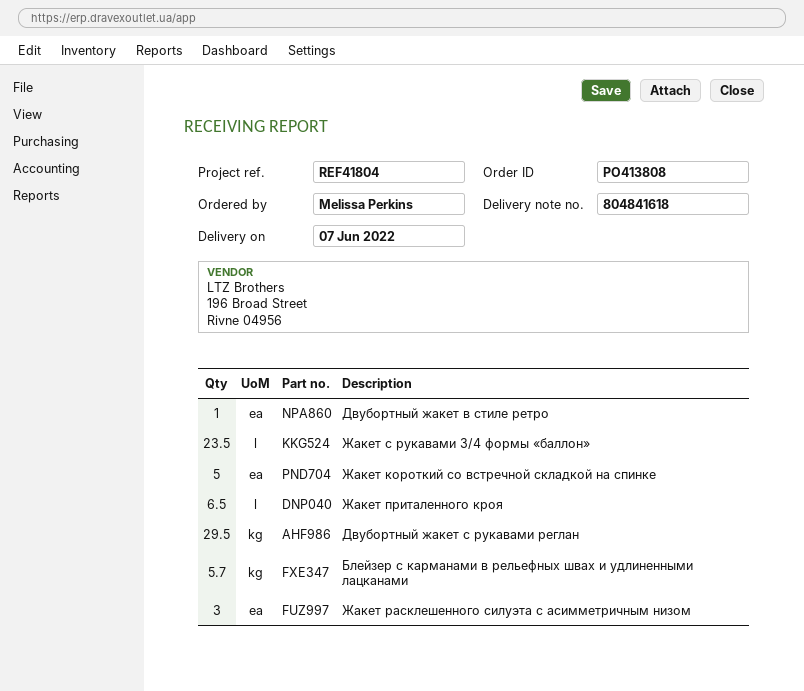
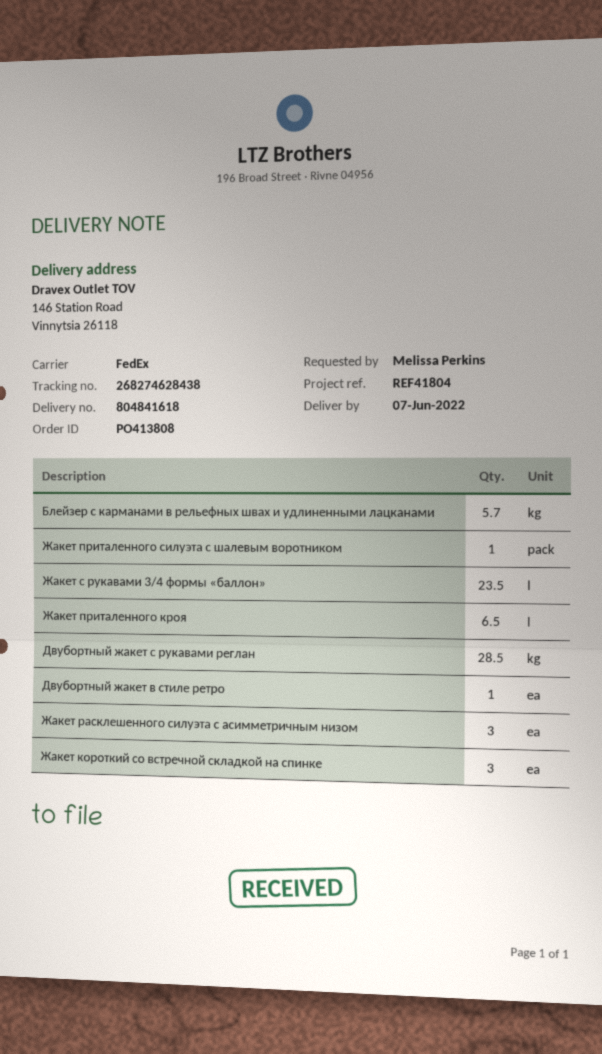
Жакет короткий со встречной складкой на спинке: 5 -> 3
Двубортный жакет с рукавами реглан: 29.5 -> 28.5
Жакет приталенного силуэта с шалевым воротником: none -> 1

